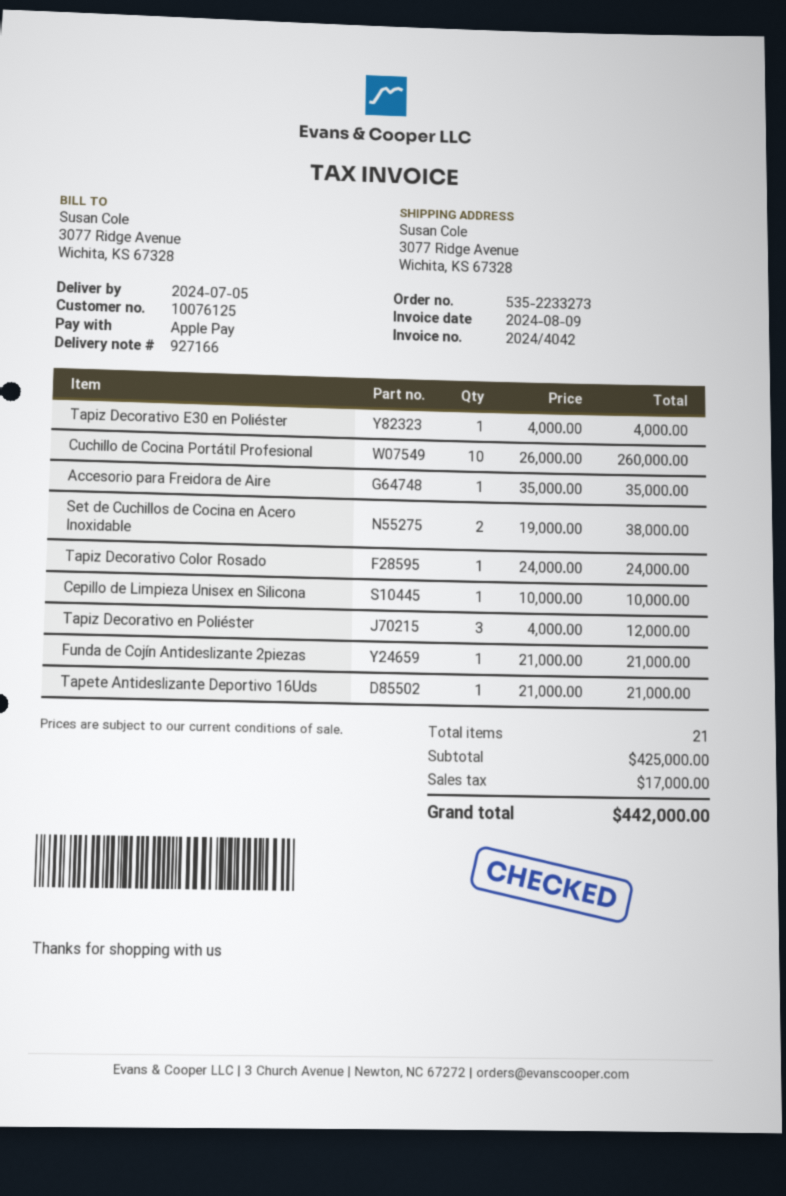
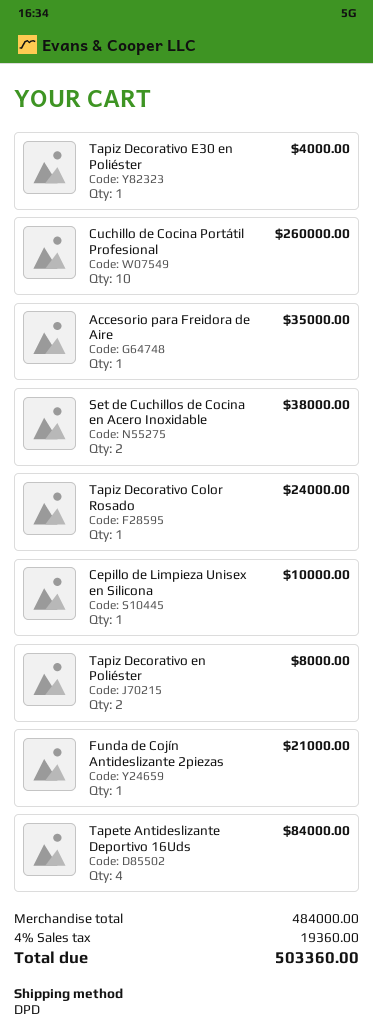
Tapiz Decorativo en Poliéster: 3 for 12000.00 -> 2 for 8000.00
Tapete Antideslizante Deportivo 16Uds: 1 for 21000.00 -> 4 for 84000.00
subtotal: 425000.00 -> 484000.00
tax: 17000.00 -> 19360.00
total: 442000.00 -> 503360.00

